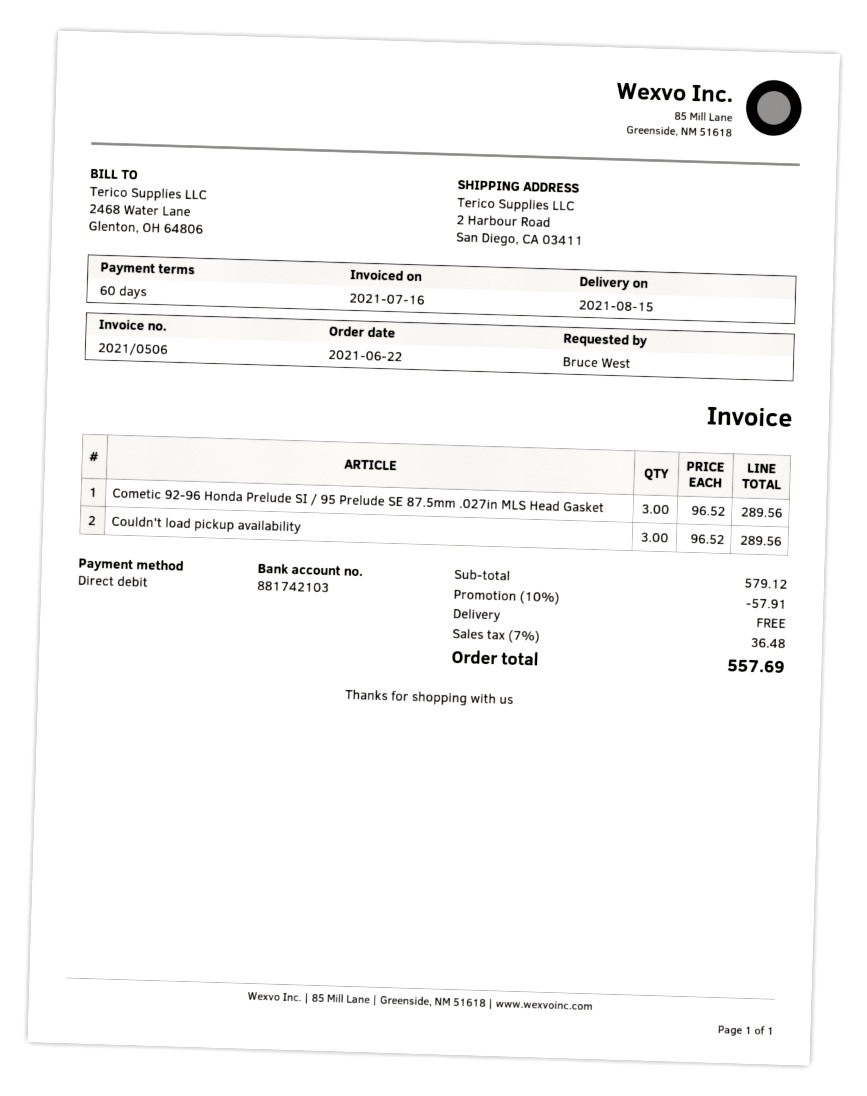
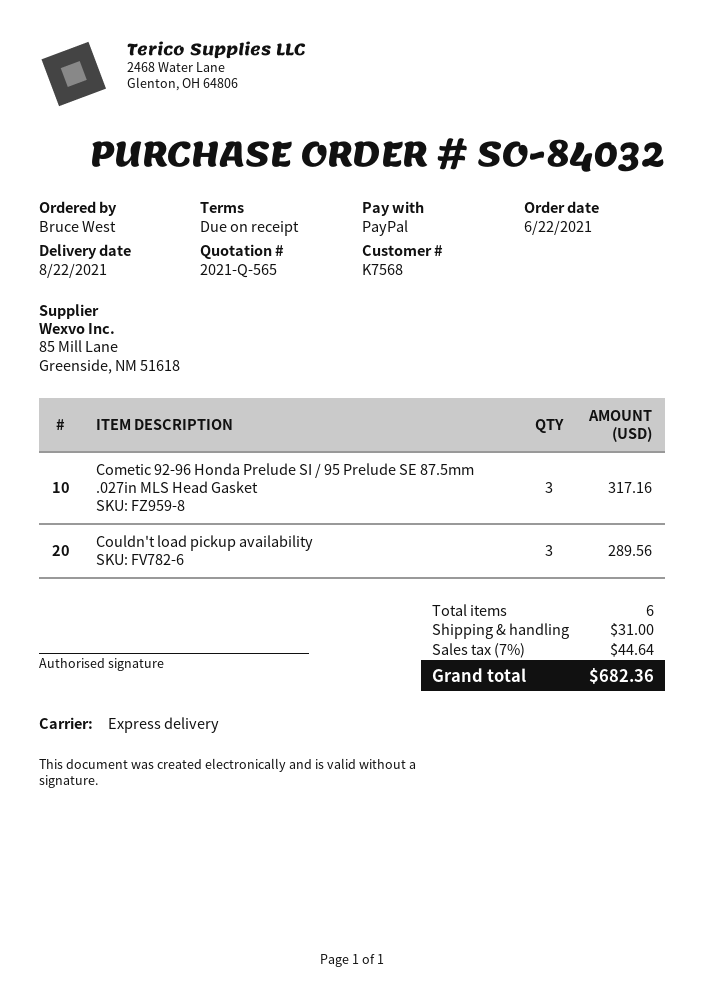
delivery date: 2021-08-15 -> 2021-08-22
payment terms: 60 days -> on receipt
payment method: direct debit -> PayPal
Cometic 92-96 Honda Prelude SI / 95 Prelude SE 87.5mm .027in MLS Head Gasket: 3 for 289.56 -> 3 for 317.16
discount: 10% = 57.91 -> none
shipping: 0.00 -> 31.00
tax: 7% = 36.48 -> 7% = 44.64
total: 557.69 -> 682.36

